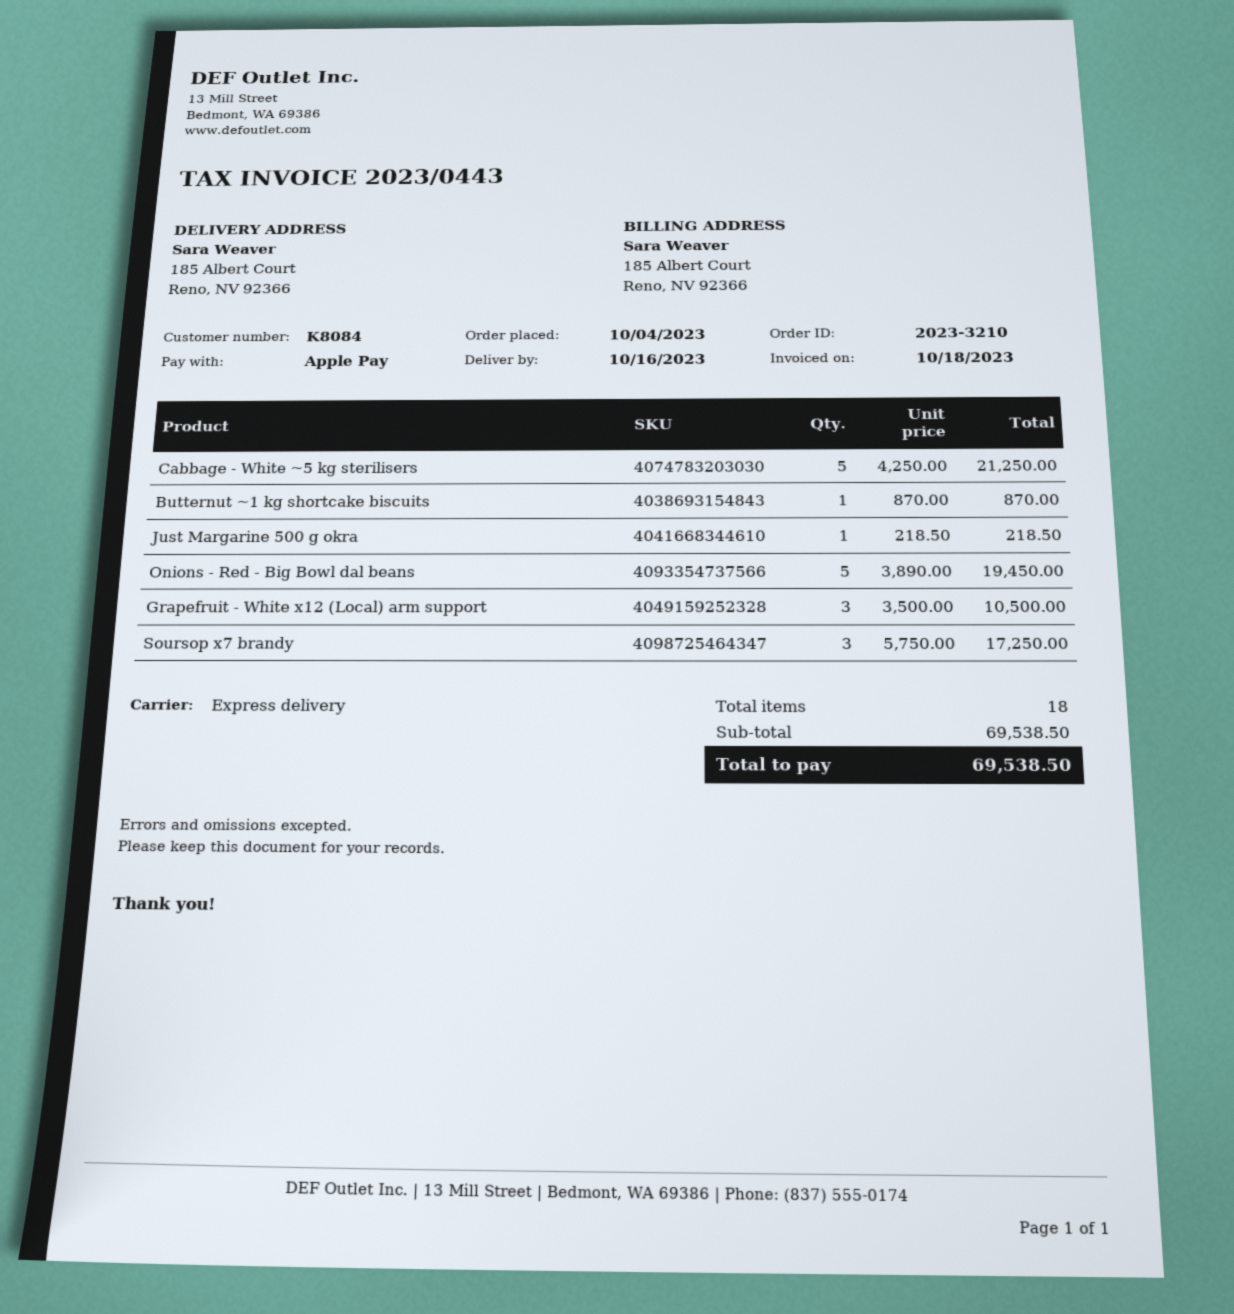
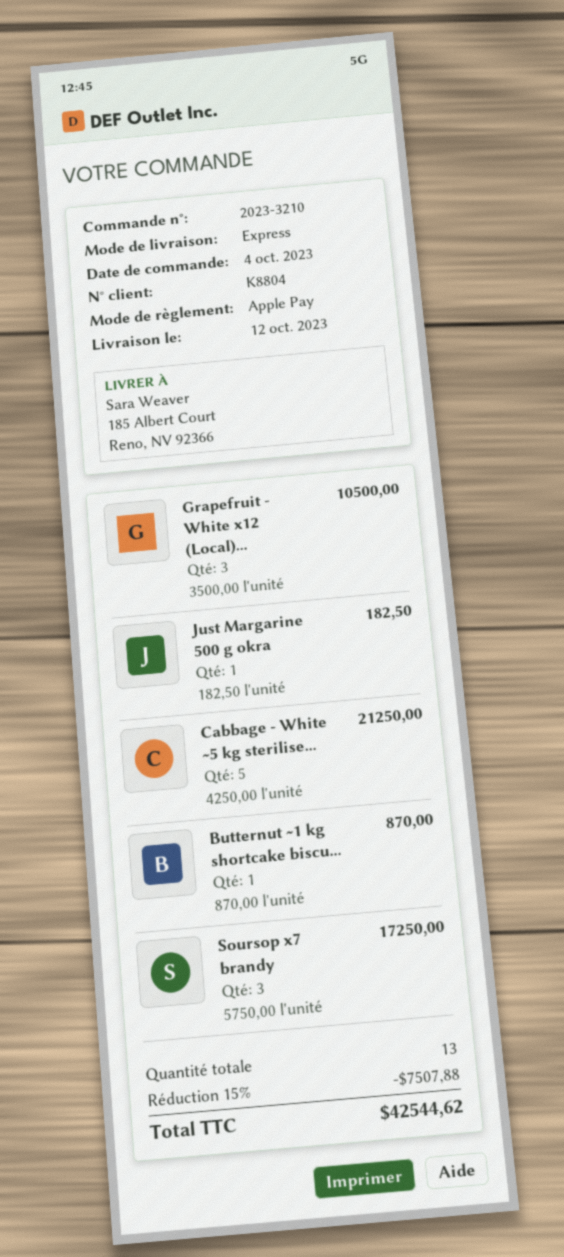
delivery date: 2023-10-16 -> 2023-10-12
customer number: K8084 -> K8804
Just Margarine 500 g okra: 1 x 218.50 = 218.50 -> 1 x 182.50 = 182.50
Onions - Red - Big Bowl dal beans: 5 x 3890.00 = 19450.00 -> none
total quantity: 18 -> 13
discount: none -> 15% = 7507.88
total: 69538.50 -> 42544.62

